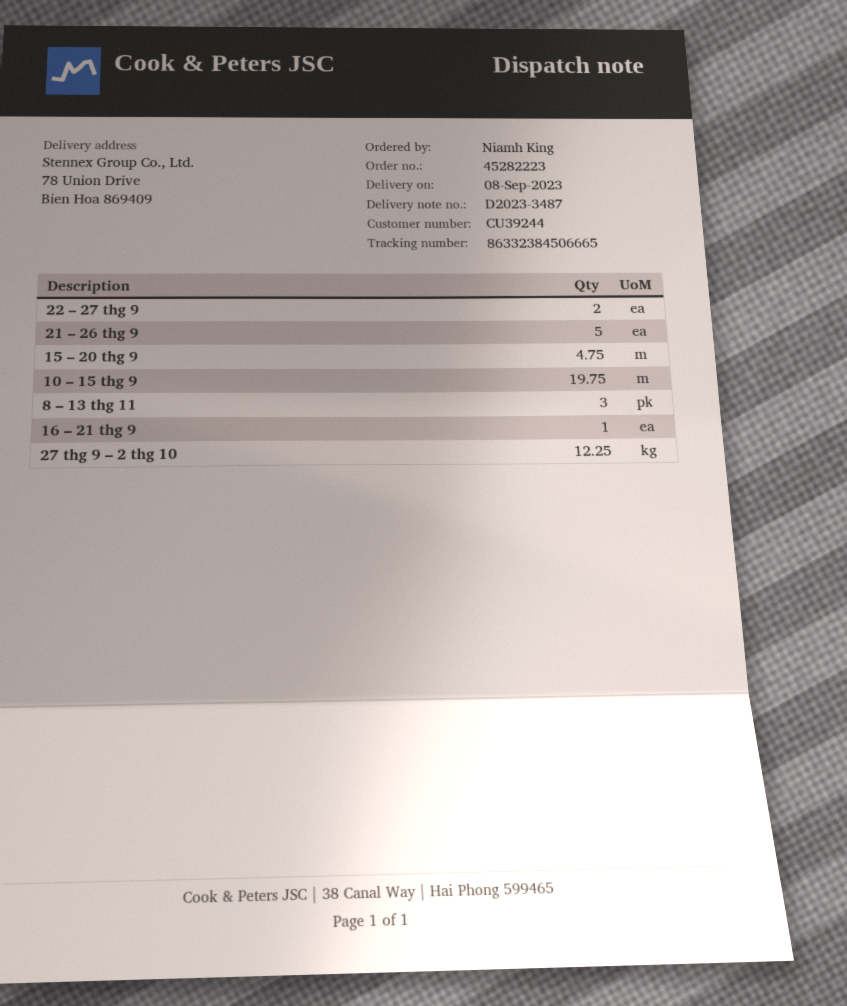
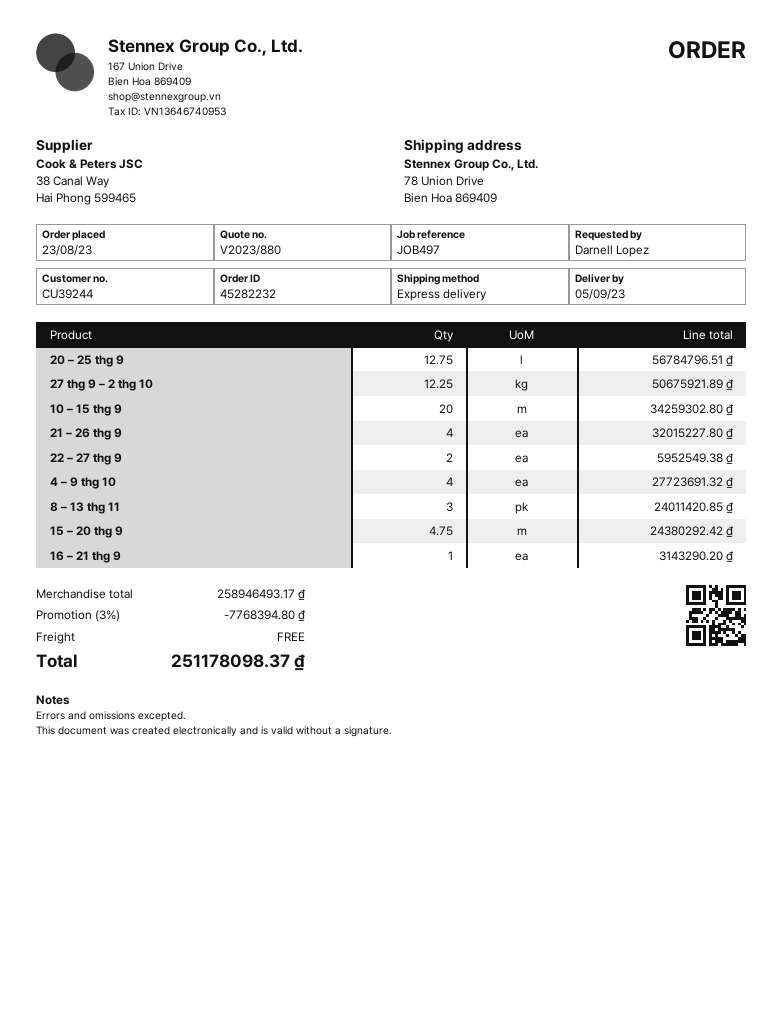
order number: 45282223 -> 45282232
delivery date: 2023-09-08 -> 2023-09-05
ordered by: Niamh King -> Darnell Lopez
21 – 26 thg 9: 5 -> 4
10 – 15 thg 9: 19.75 -> 20
20 – 25 thg 9: none -> 12.75
4 – 9 thg 10: none -> 4

